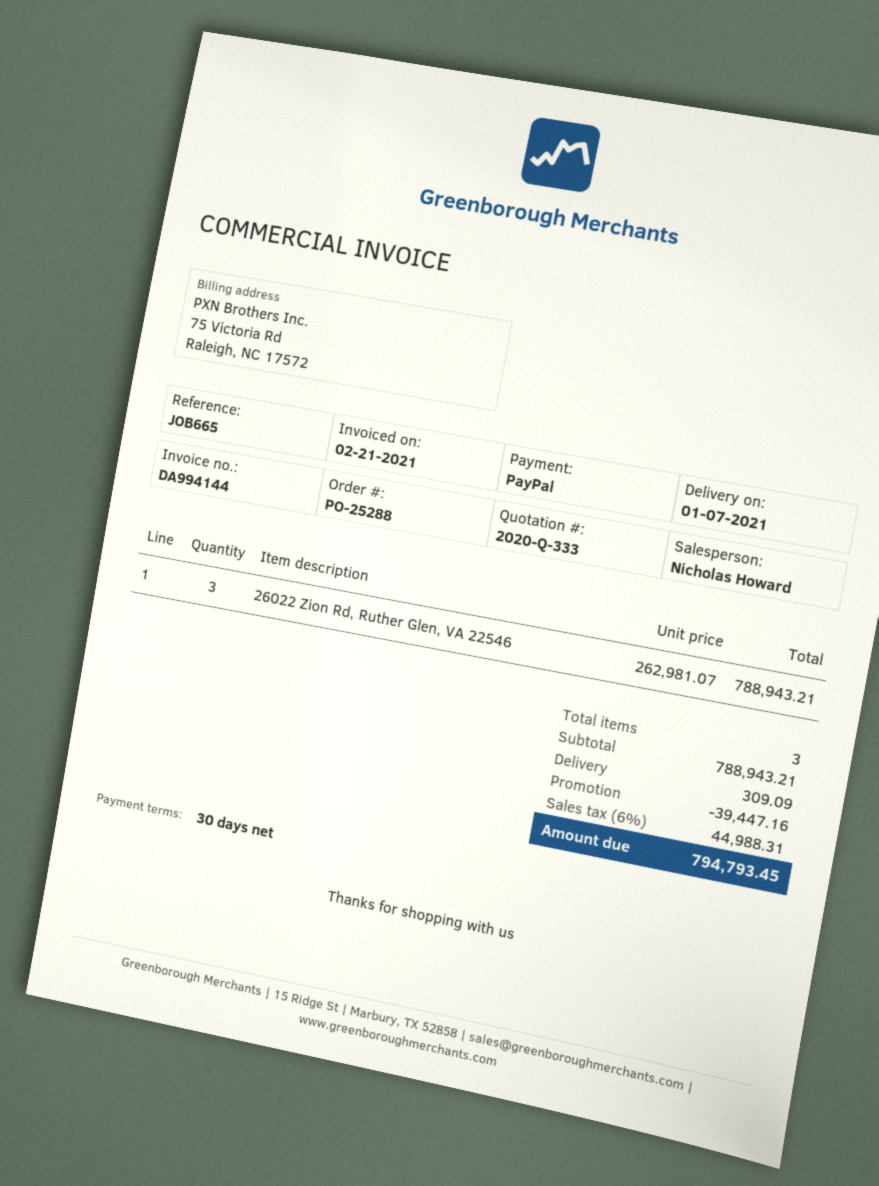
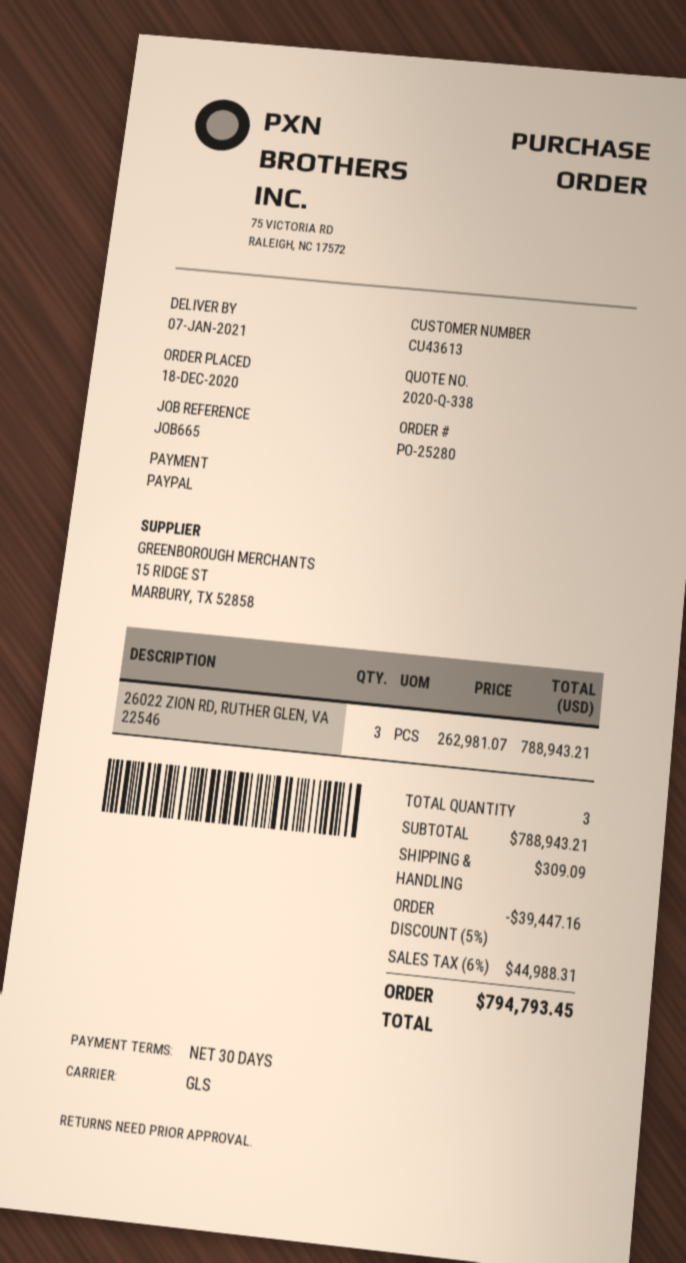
quote number: 2020-Q-333 -> 2020-Q-338
order number: PO-25288 -> PO-25280

